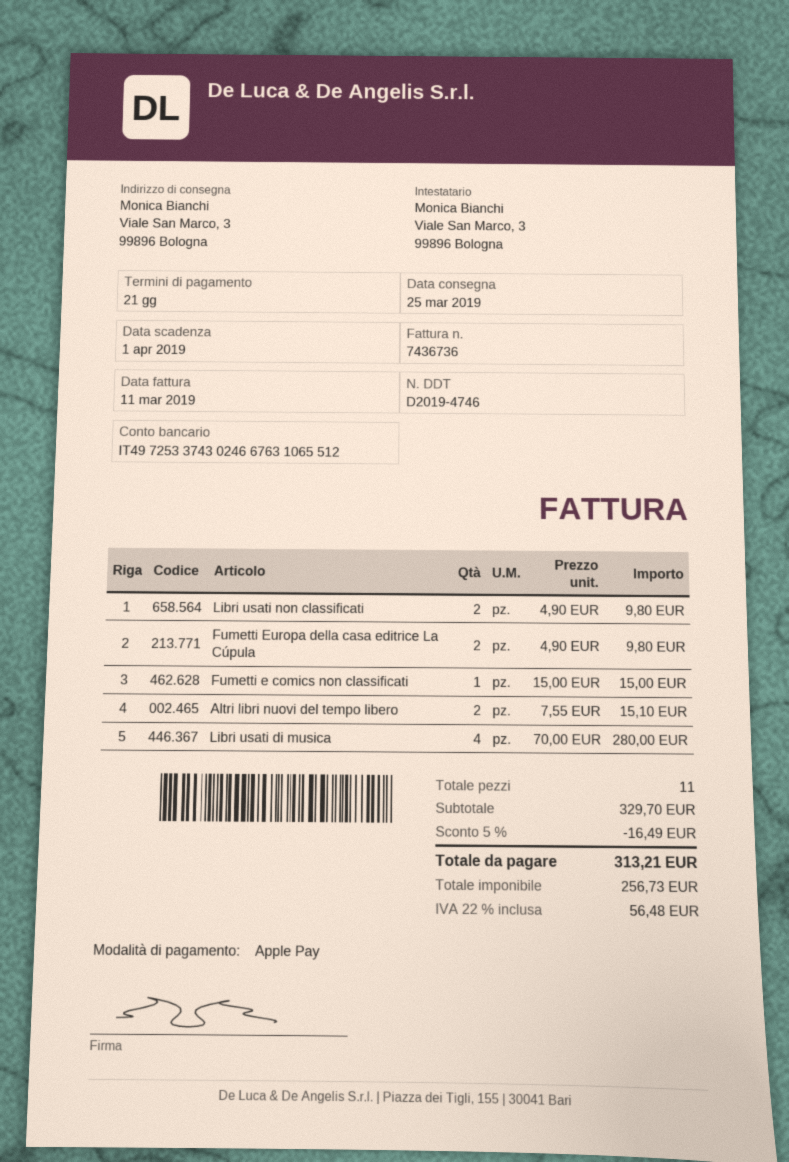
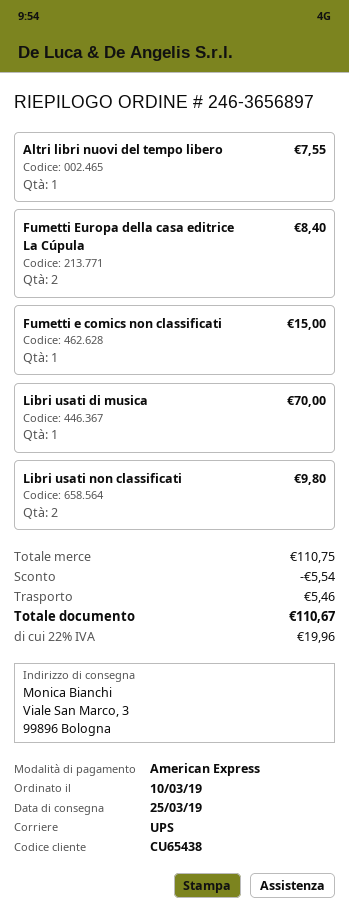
payment method: Apple Pay -> American Express
Fumetti Europa della casa editrice La Cúpula: 2 for 9.80 -> 2 for 8.40
Altri libri nuovi del tempo libero: 2 for 15.10 -> 1 for 7.55
Libri usati di musica: 4 for 280.00 -> 1 for 70.00
subtotal: 329.70 -> 110.75
discount: 16.49 -> 5.54
shipping: none -> 5.46
tax: 22% = 56.48 -> 22% = 19.96
total: 313.21 -> 110.67

